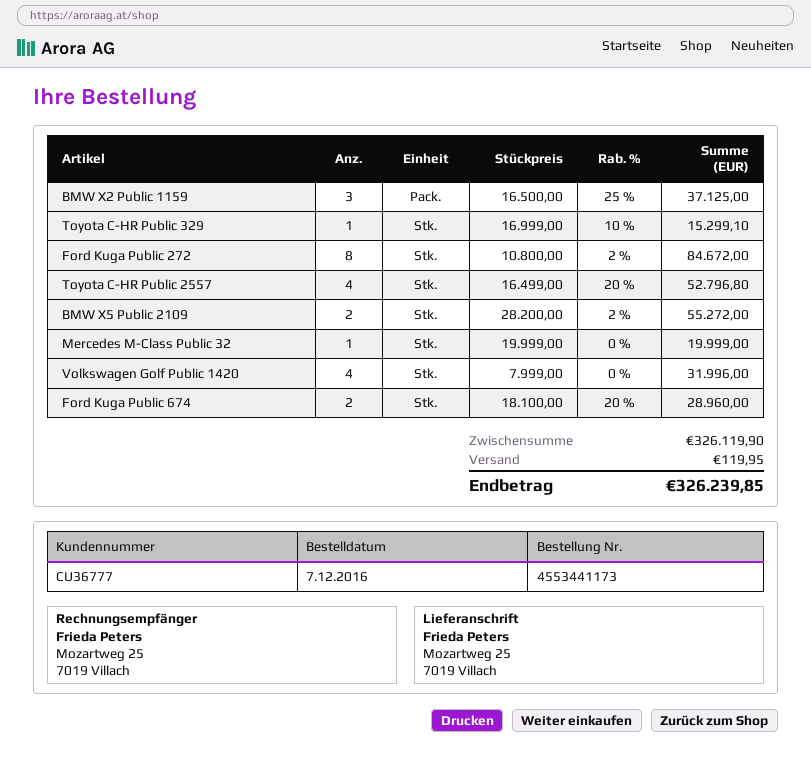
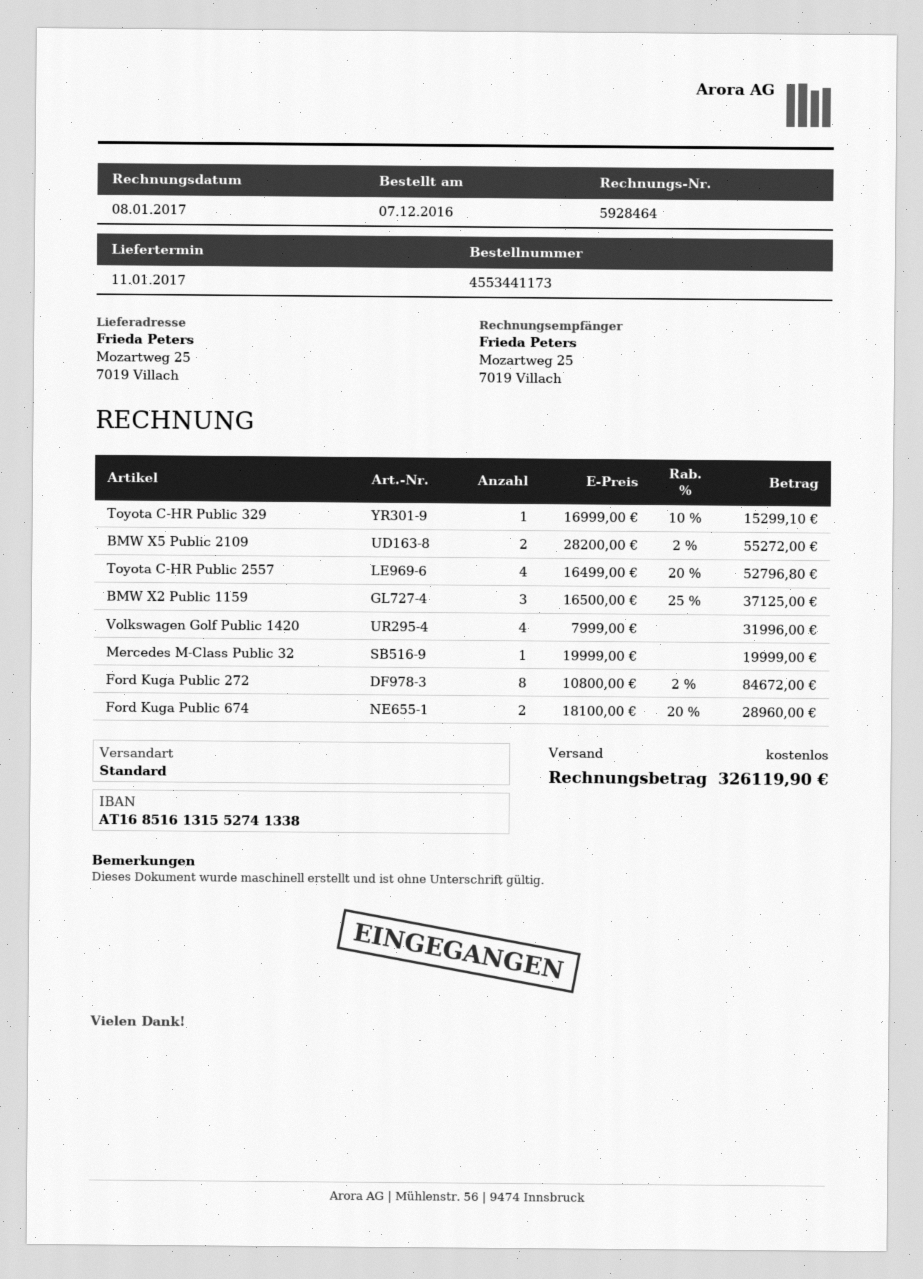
shipping: 119.95 -> 0.00
total: 326239.85 -> 326119.90

